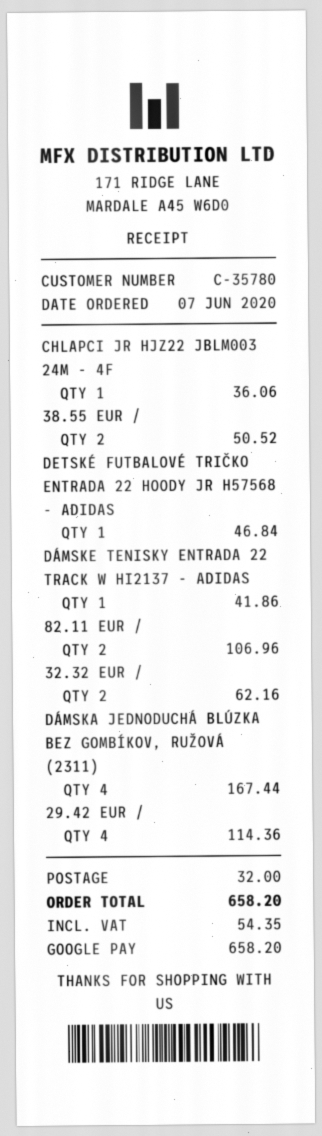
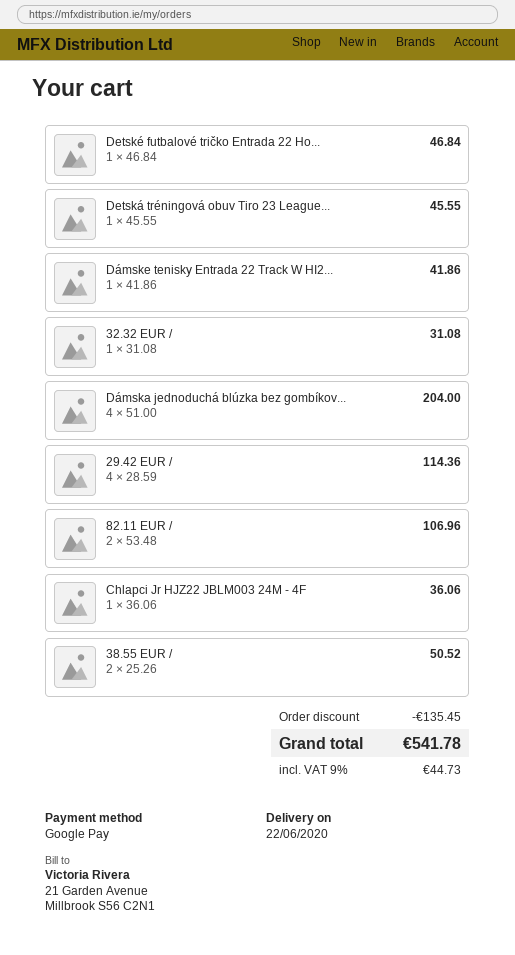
32.32 EUR /: 2 for 62.16 -> 1 for 31.08
DÁMSKA JEDNODUCHÁ BLÚZKA BEZ GOMBÍKOV, RUŽOVÁ (2311): 4 for 167.44 -> 4 for 204.00
Detská tréningová obuv Tiro 23 League...: none -> 1 for 45.55
discount: none -> 135.45
shipping: 32.00 -> none
tax: 54.35 -> 44.73
total: 658.20 -> 541.78

